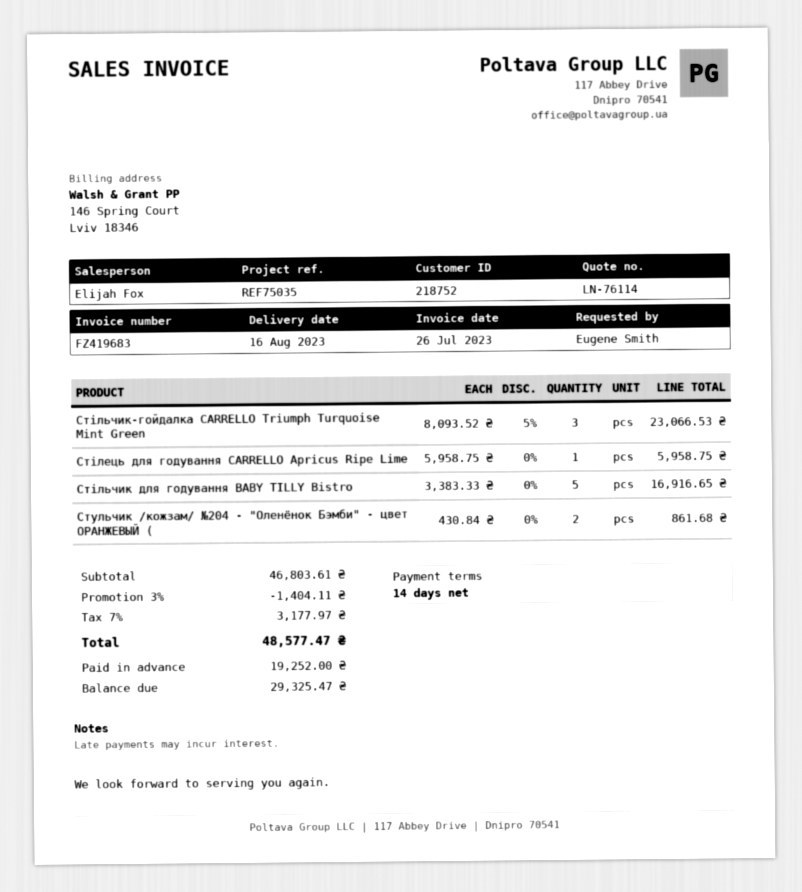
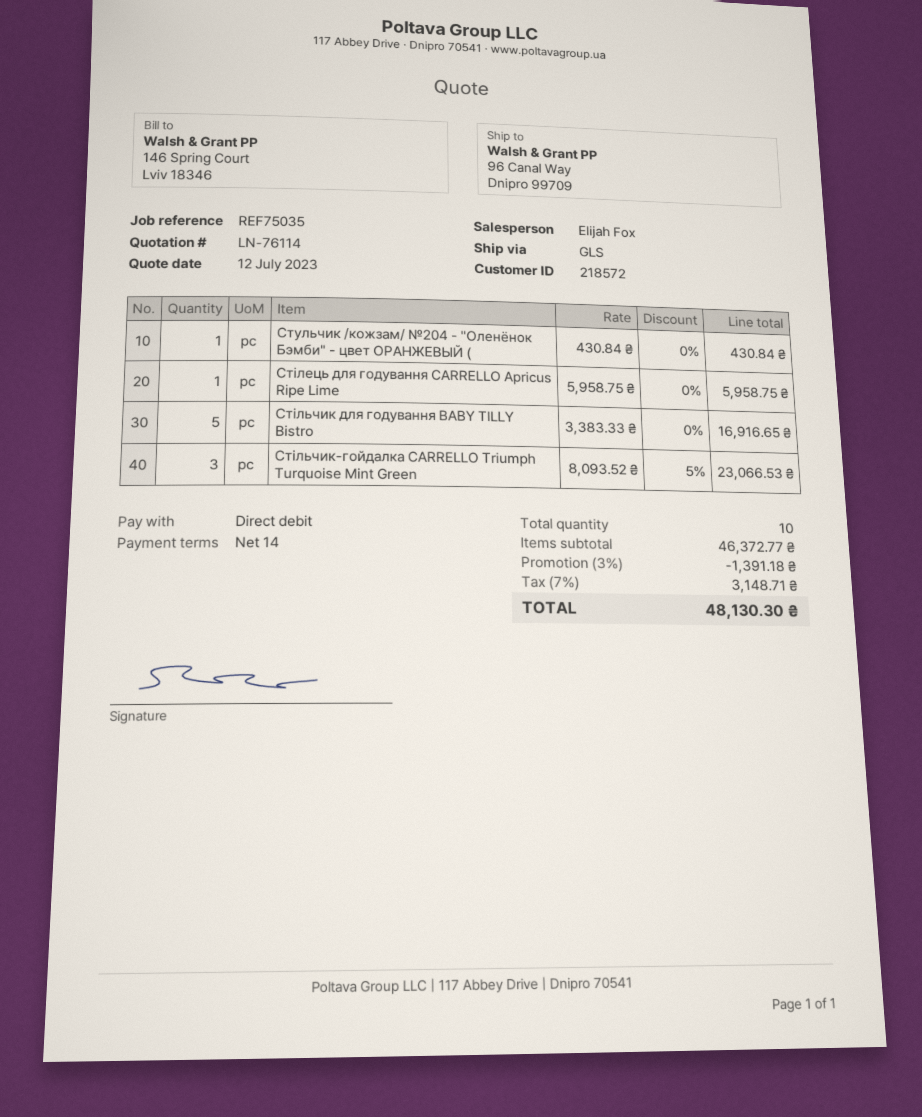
customer number: 218752 -> 218572
Стульчик /кожзам/ №204 - "Оленёнок Бэмби" - цвет ОРАНЖЕВЫЙ (: 2 x 430.84 = 861.68 -> 1 x 430.84 = 430.84
subtotal: 46803.61 -> 46372.77
discount: 3% = 1404.11 -> 3% = 1391.18
tax: 7% = 3177.97 -> 7% = 3148.71
total: 48577.47 -> 48130.30

